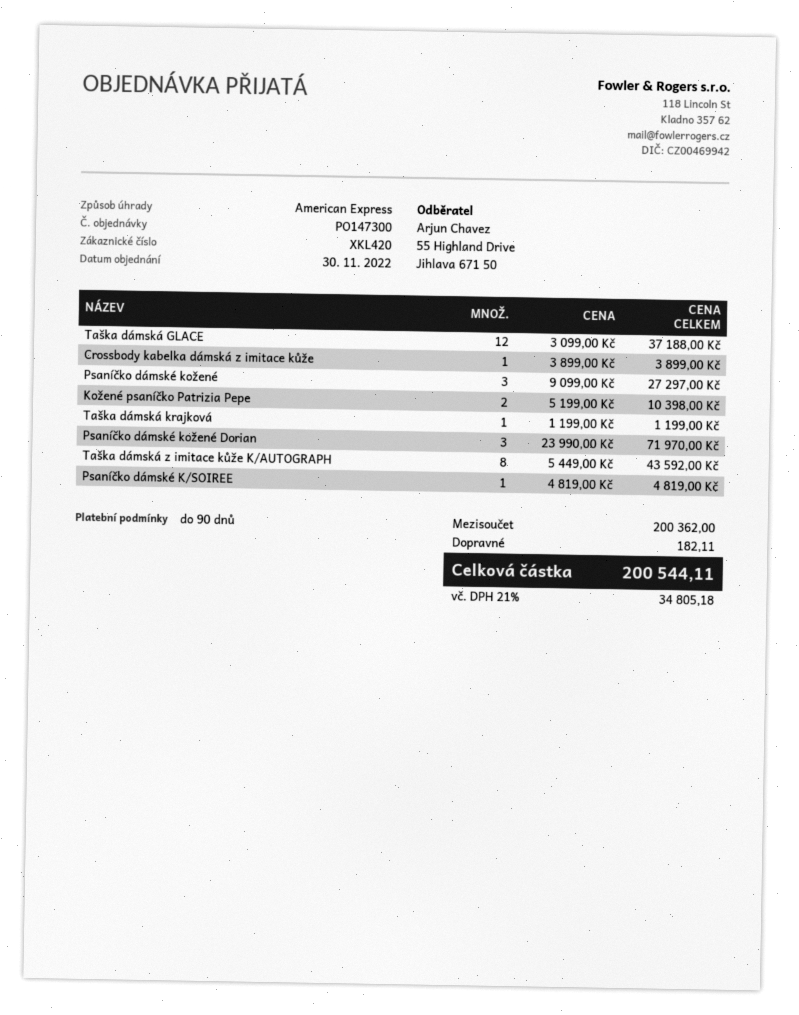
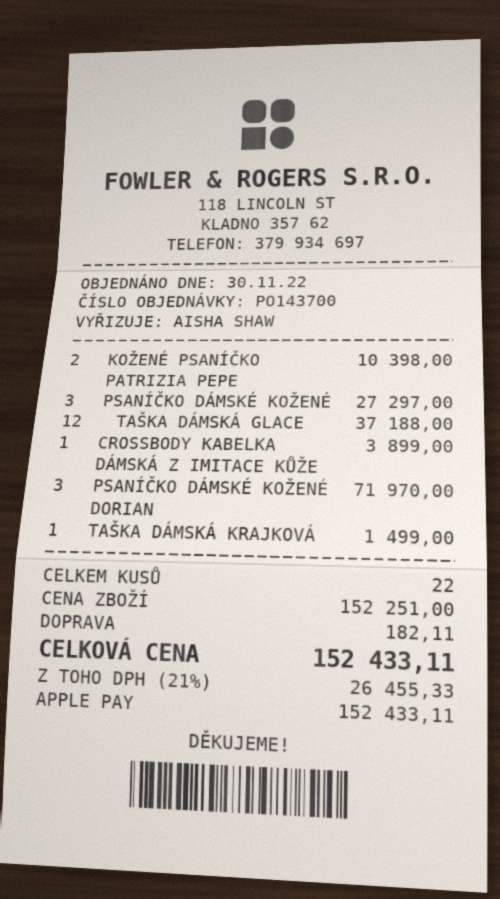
order number: PO147300 -> PO143700
payment method: American Express -> Apple Pay
Taška dámská krajková: 1 for 1199.00 -> 1 for 1499.00
Taška dámská z imitace kůže K/AUTOGRAPH: 8 for 43592.00 -> none
Psaníčko dámské K/SOIREE: 1 for 4819.00 -> none
subtotal: 200362.00 -> 152251.00
tax: 21% = 34805.18 -> 21% = 26455.33
total: 200544.11 -> 152433.11

